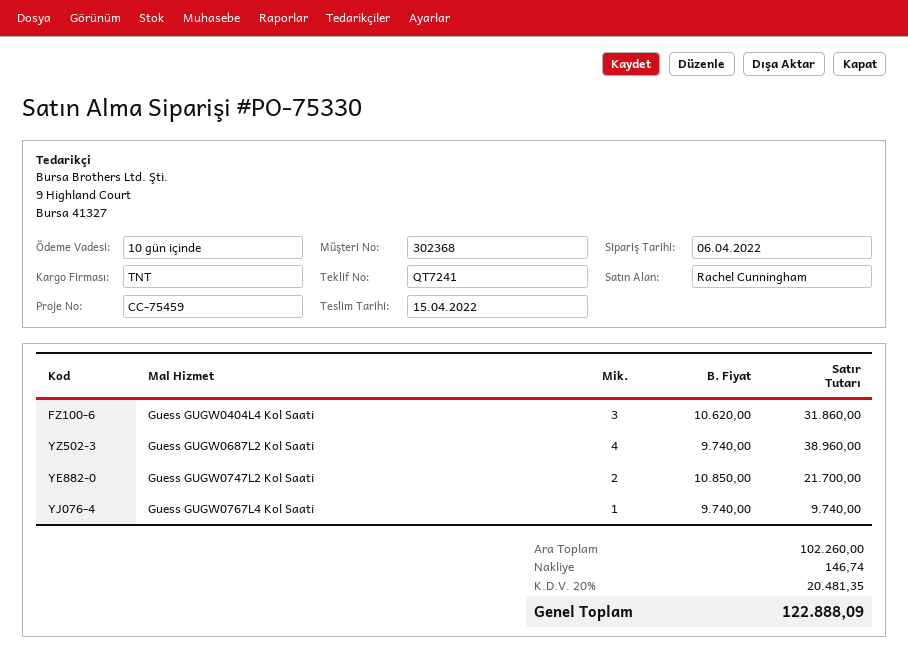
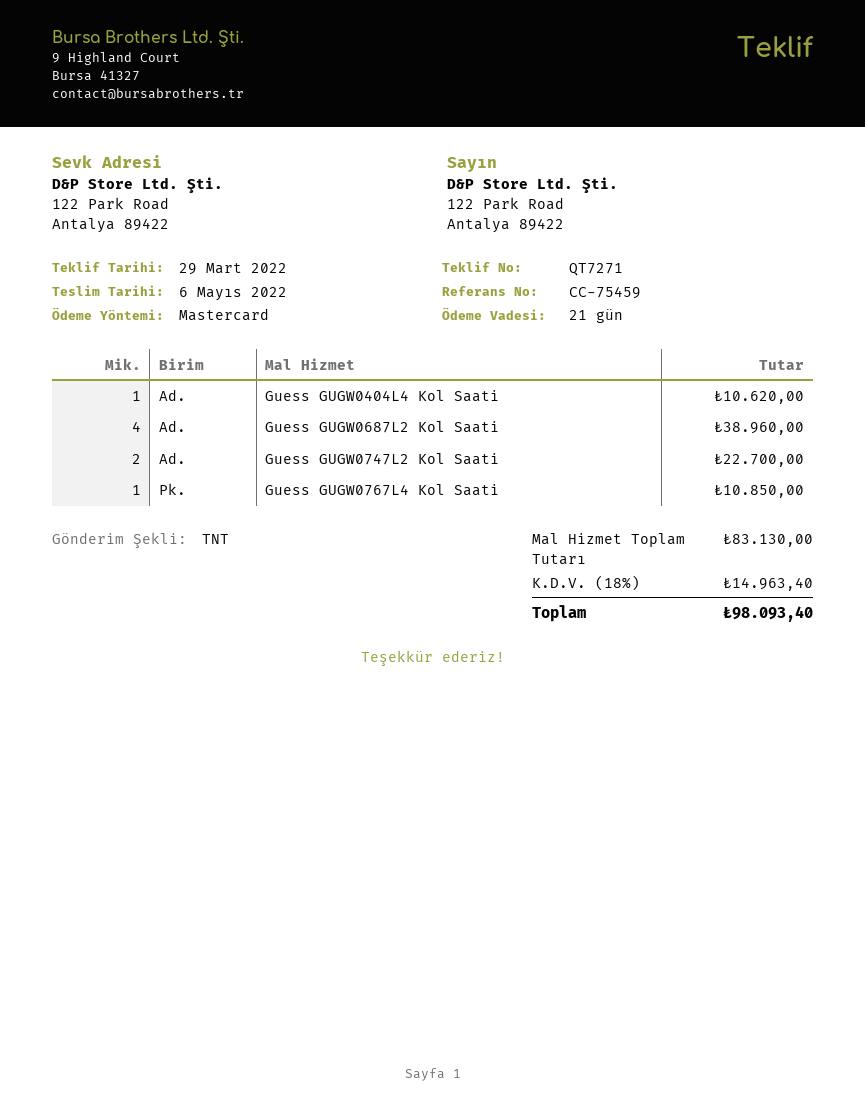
quote number: QT7241 -> QT7271
delivery date: 2022-04-15 -> 2022-05-06
payment terms: 10 days -> 21 days
Guess GUGW0404L4 Kol Saati: 3 for 31860.00 -> 1 for 10620.00
Guess GUGW0747L2 Kol Saati: 2 for 21700.00 -> 2 for 22700.00
Guess GUGW0767L4 Kol Saati: 1 for 9740.00 -> 1 for 10850.00
subtotal: 102260.00 -> 83130.00
shipping: 146.74 -> none
tax: 20% = 20481.35 -> 18% = 14963.40
total: 122888.09 -> 98093.40

